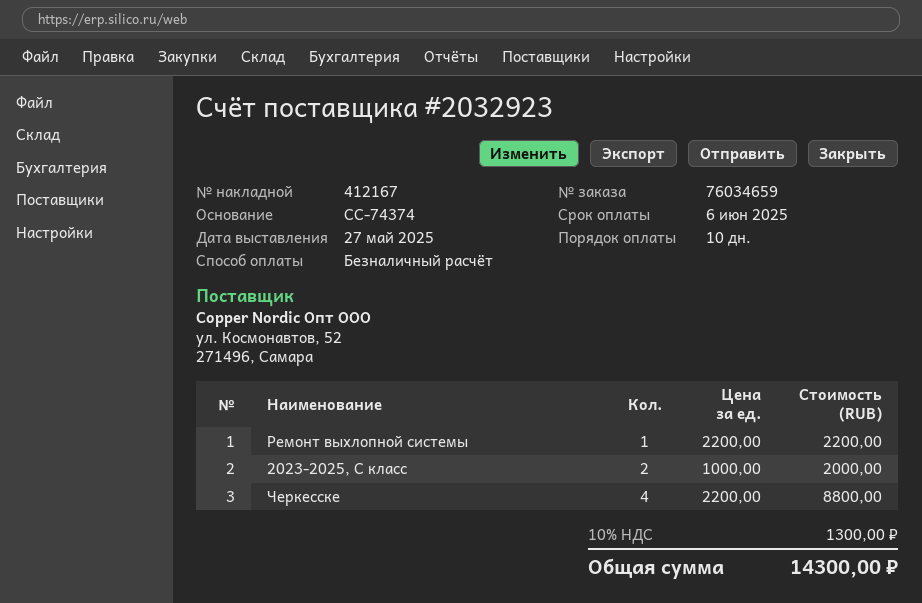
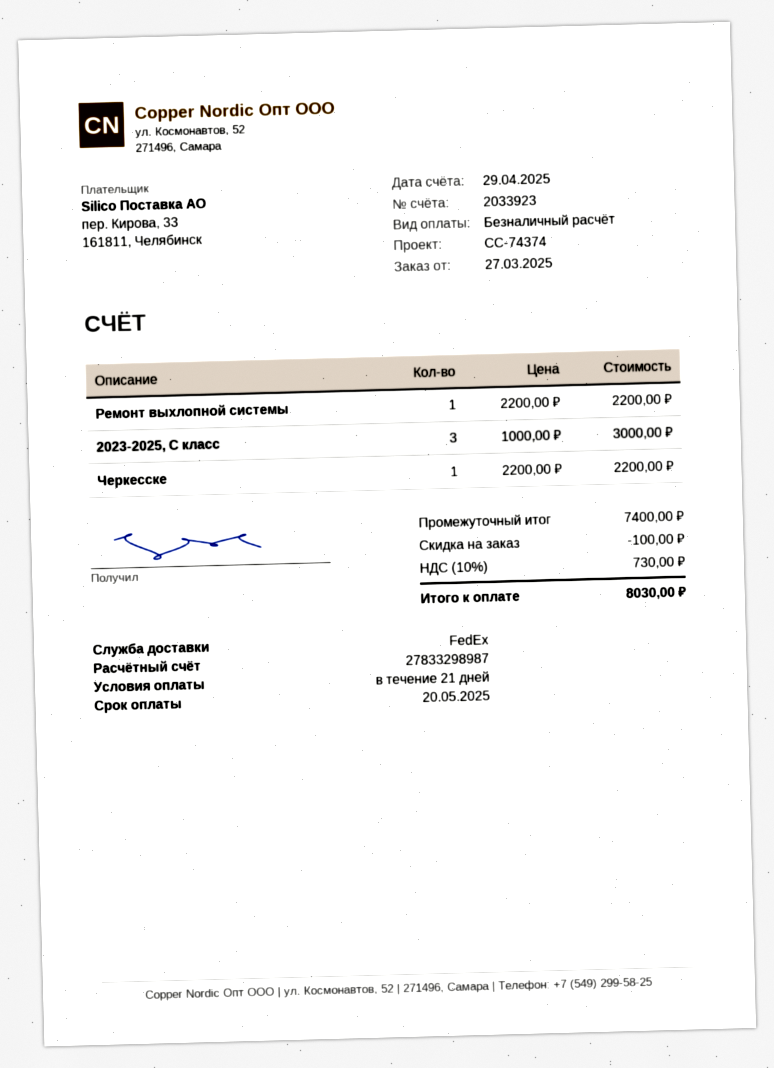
invoice number: 2032923 -> 2033923
invoice date: 2025-05-27 -> 2025-04-29
payment terms: 10 days -> 21 days
due date: 2025-06-06 -> 2025-05-20
2023-2025, C класс: 2 x 1000.00 = 2000.00 -> 3 x 1000.00 = 3000.00
Черкесске: 4 x 2200.00 = 8800.00 -> 1 x 2200.00 = 2200.00
discount: none -> 100.00
tax: 10% = 1300.00 -> 10% = 730.00
total: 14300.00 -> 8030.00

